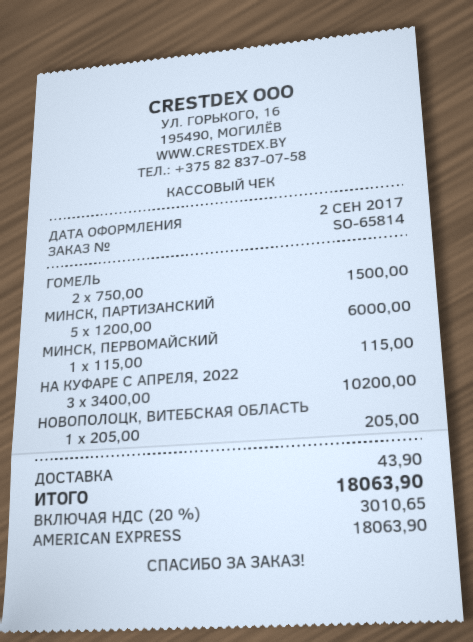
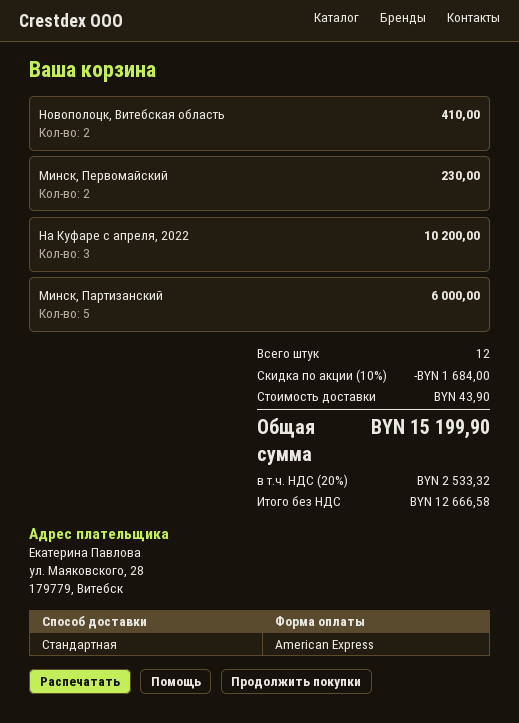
ГОМЕЛЬ: 2 for 1500.00 -> none
МИНСК, ПЕРВОМАЙСКИЙ: 1 for 115.00 -> 2 for 230.00
НОВОПОЛОЦК, ВИТЕБСКАЯ ОБЛАСТЬ: 1 for 205.00 -> 2 for 410.00
discount: none -> 10% = 1684.00
tax: 20% = 3010.65 -> 20% = 2533.32
total: 18063.90 -> 15199.90

